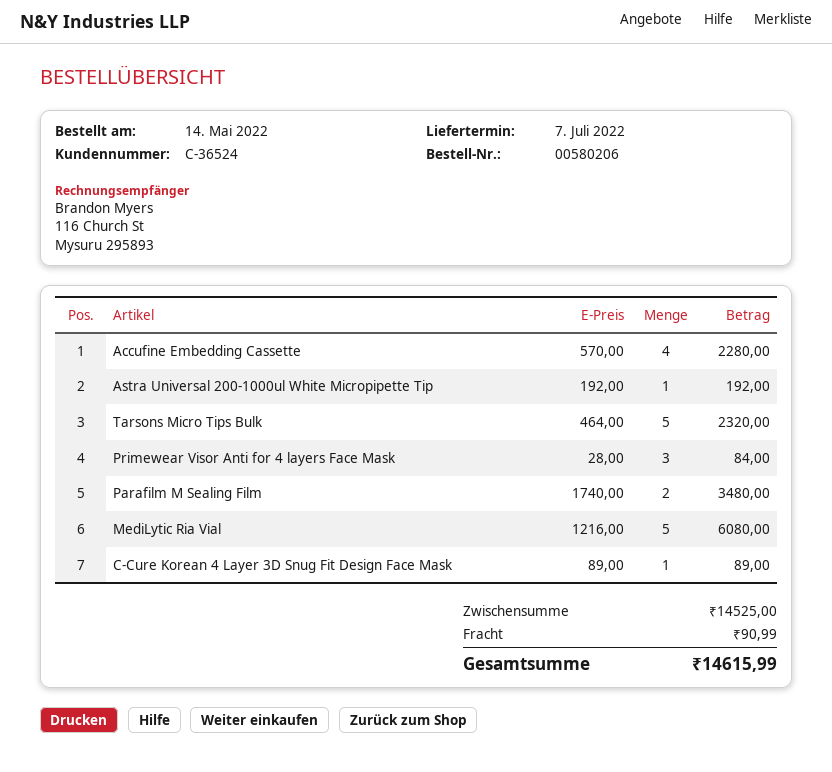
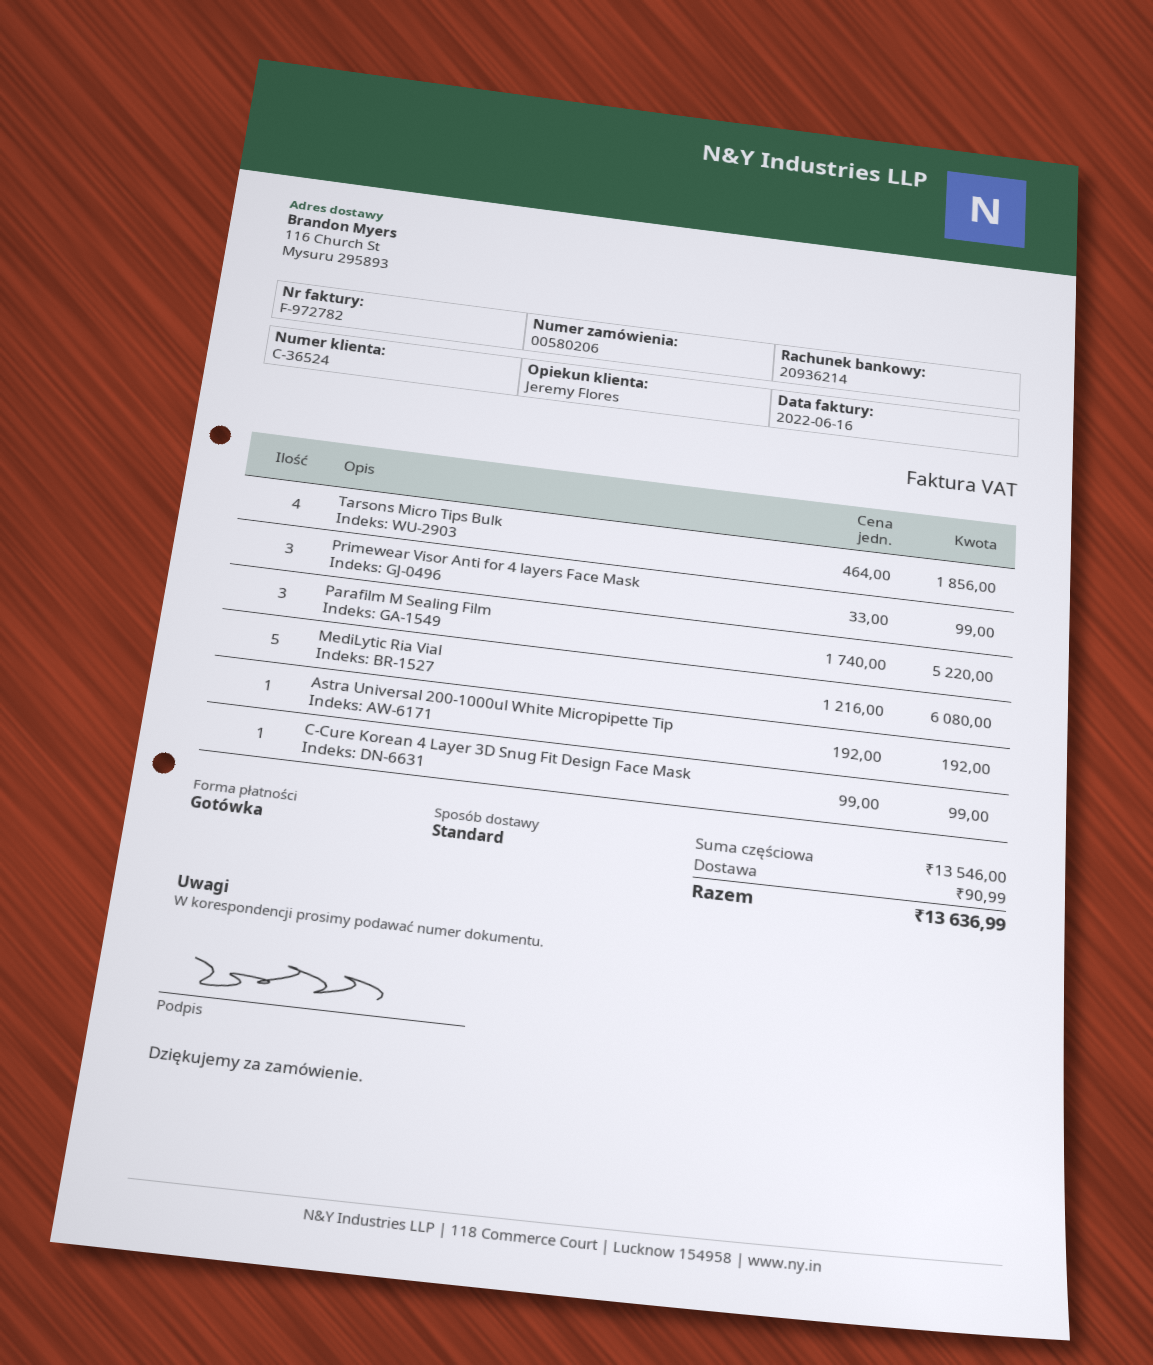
Accufine Embedding Cassette: 4 x 570.00 = 2280.00 -> none
Tarsons Micro Tips Bulk: 5 x 464.00 = 2320.00 -> 4 x 464.00 = 1856.00
Primewear Visor Anti for 4 layers Face Mask: 3 x 28.00 = 84.00 -> 3 x 33.00 = 99.00
Parafilm M Sealing Film: 2 x 1740.00 = 3480.00 -> 3 x 1740.00 = 5220.00
C-Cure Korean 4 Layer 3D Snug Fit Design Face Mask: 1 x 89.00 = 89.00 -> 1 x 99.00 = 99.00
subtotal: 14525.00 -> 13546.00
total: 14615.99 -> 13636.99

